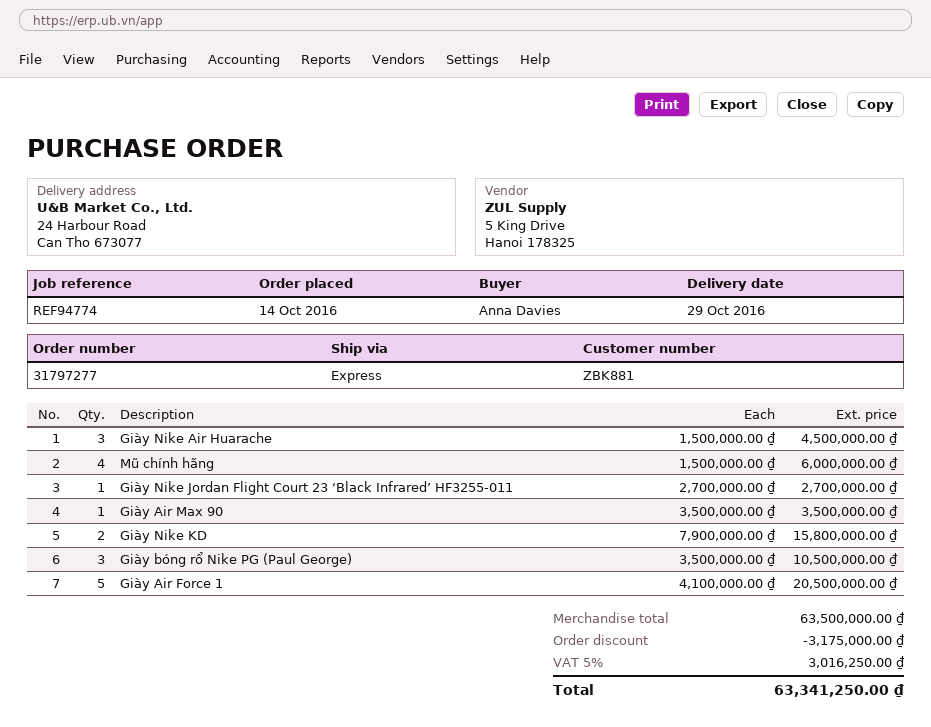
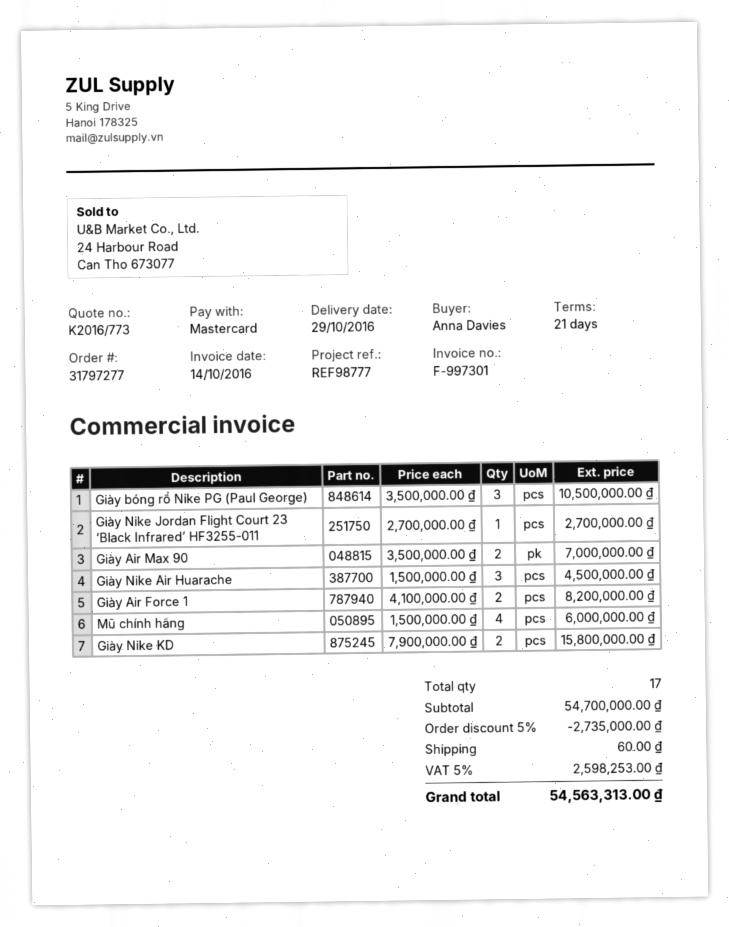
reference: REF94774 -> REF98777
Giày Air Max 90: 1 x 3500000.00 = 3500000.00 -> 2 x 3500000.00 = 7000000.00
Giày Air Force 1: 5 x 4100000.00 = 20500000.00 -> 2 x 4100000.00 = 8200000.00
subtotal: 63500000.00 -> 54700000.00
discount: 3175000.00 -> 2735000.00
shipping: none -> 60.00
tax: 5% = 3016250.00 -> 5% = 2598253.00
total: 63341250.00 -> 54563313.00

